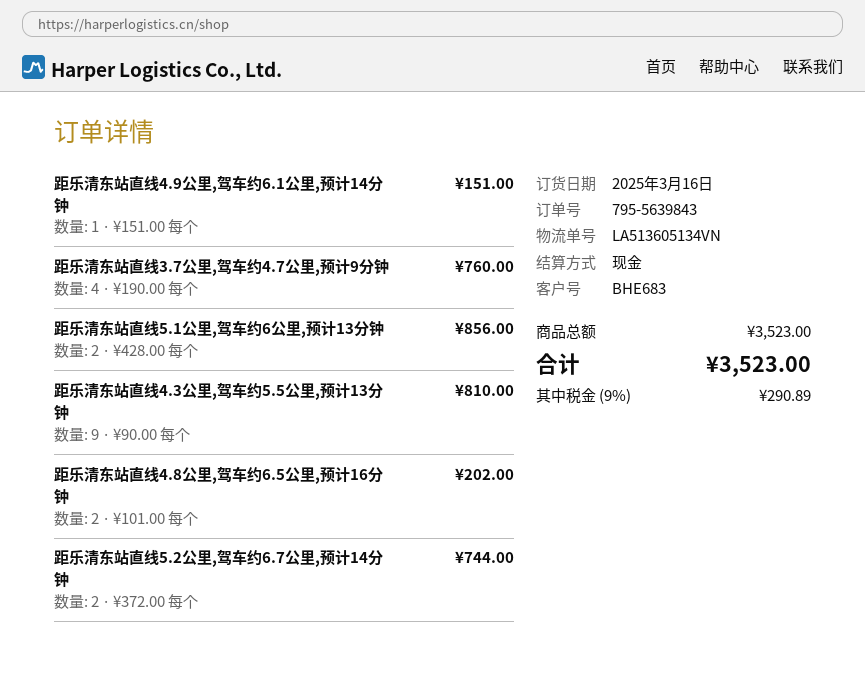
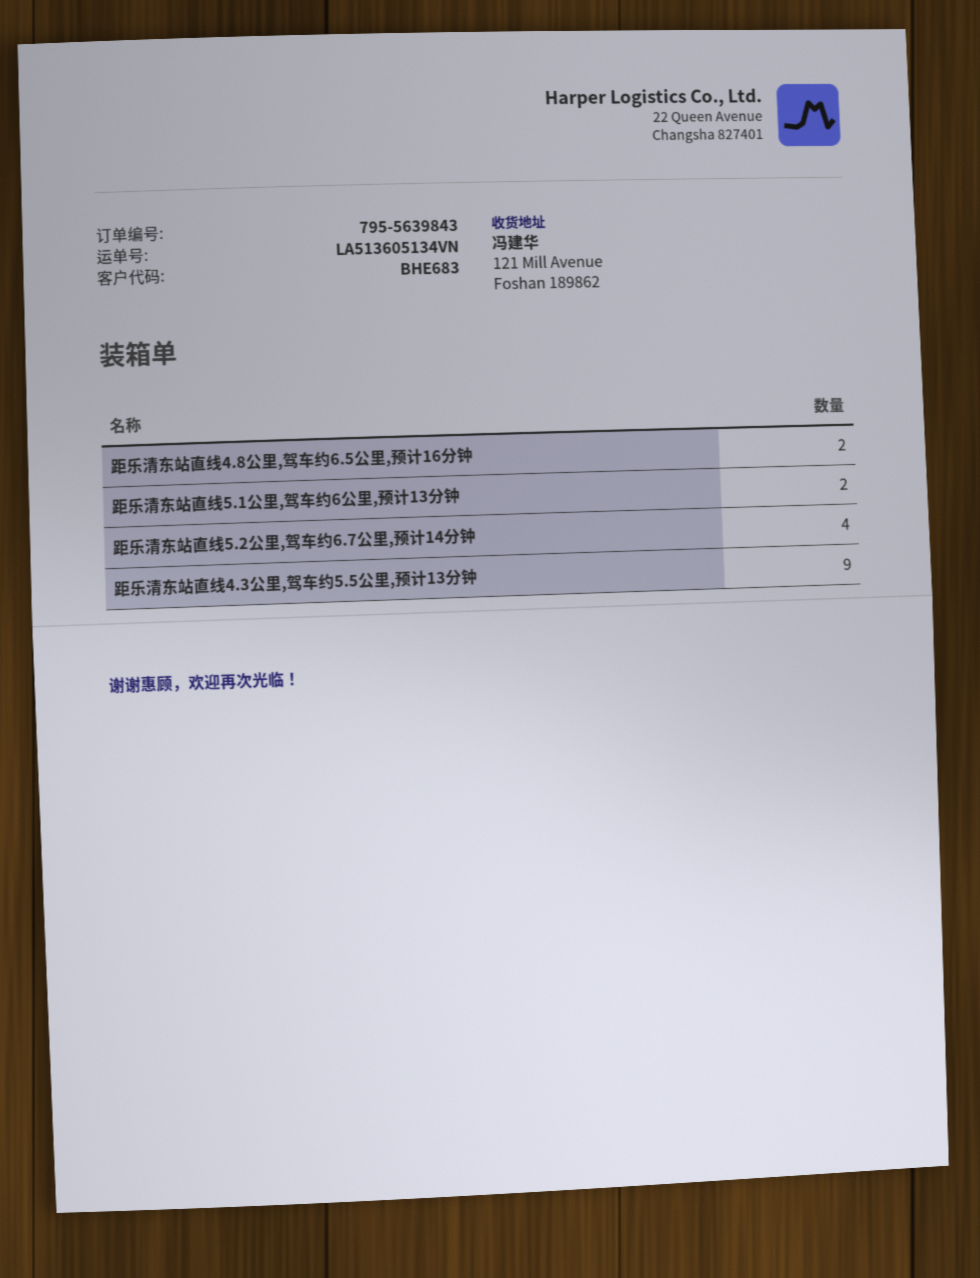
距乐清东站直线4.9公里,驾车约6.1公里,预计14分钟: 1 -> none
距乐清东站直线3.7公里,驾车约4.7公里,预计9分钟: 4 -> none
距乐清东站直线5.2公里,驾车约6.7公里,预计14分钟: 2 -> 4

